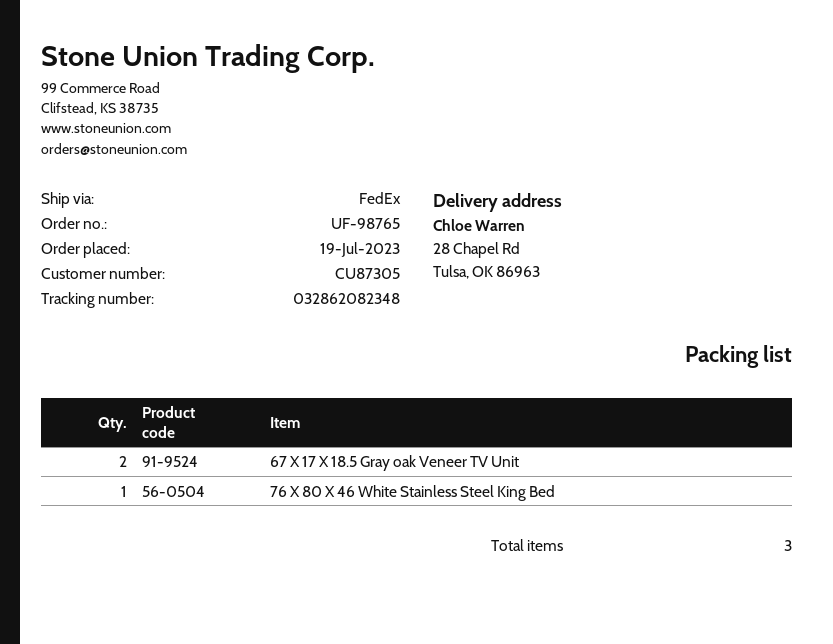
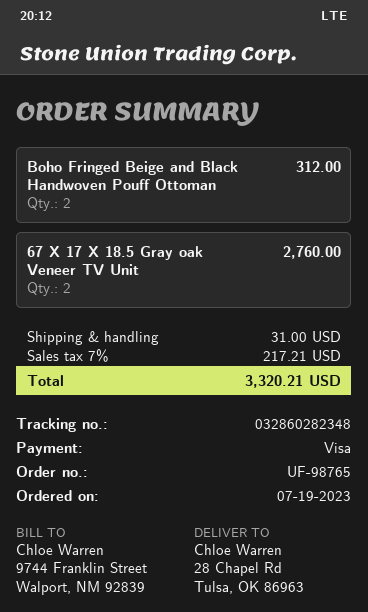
tracking number: 032862082348 -> 032860282348
76 X 80 X 46 White Stainless Steel King Bed: 1 -> none
Boho Fringed Beige and Black Handwoven Pouff Ottoman: none -> 2

